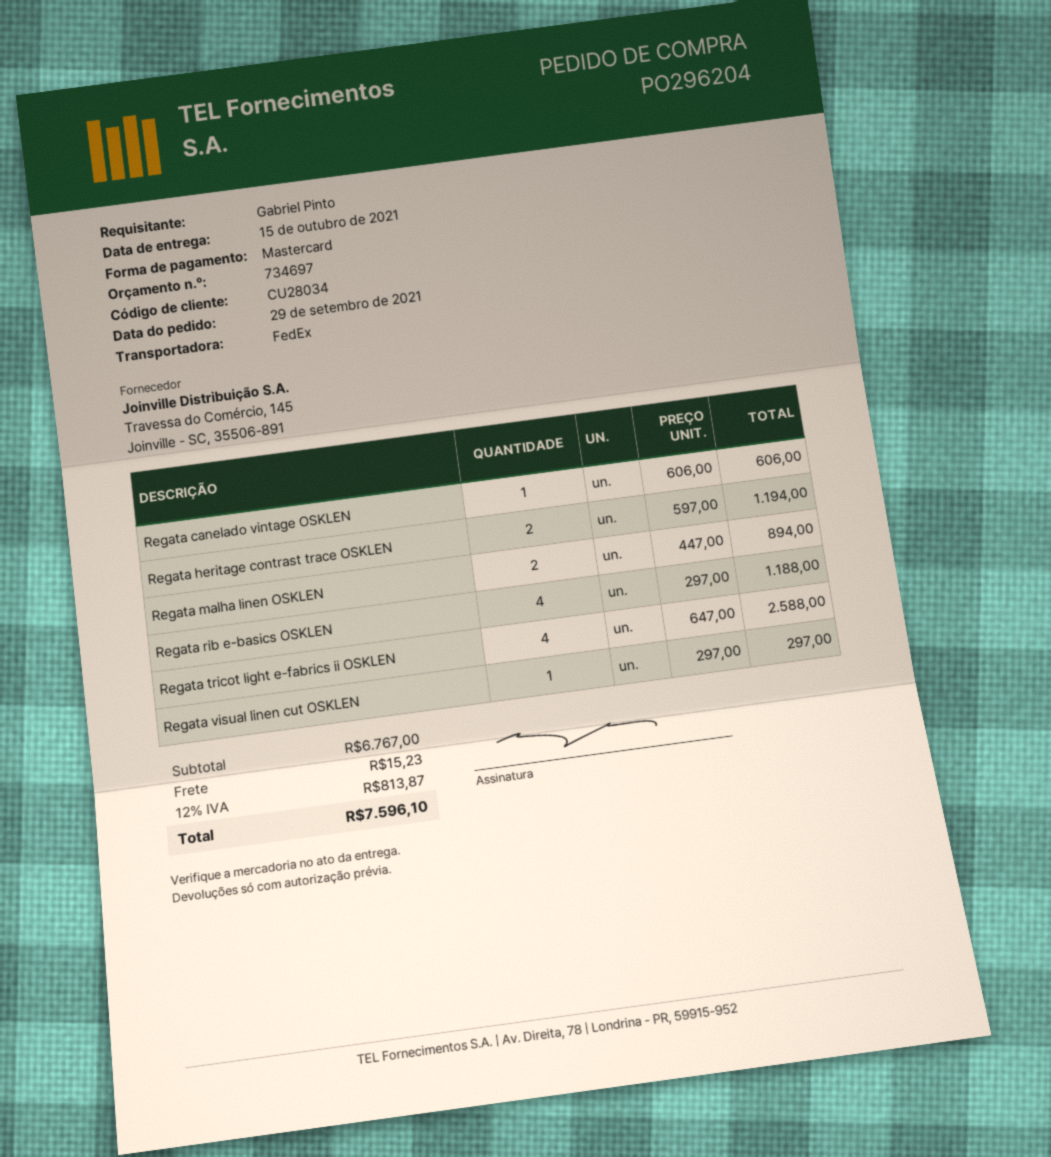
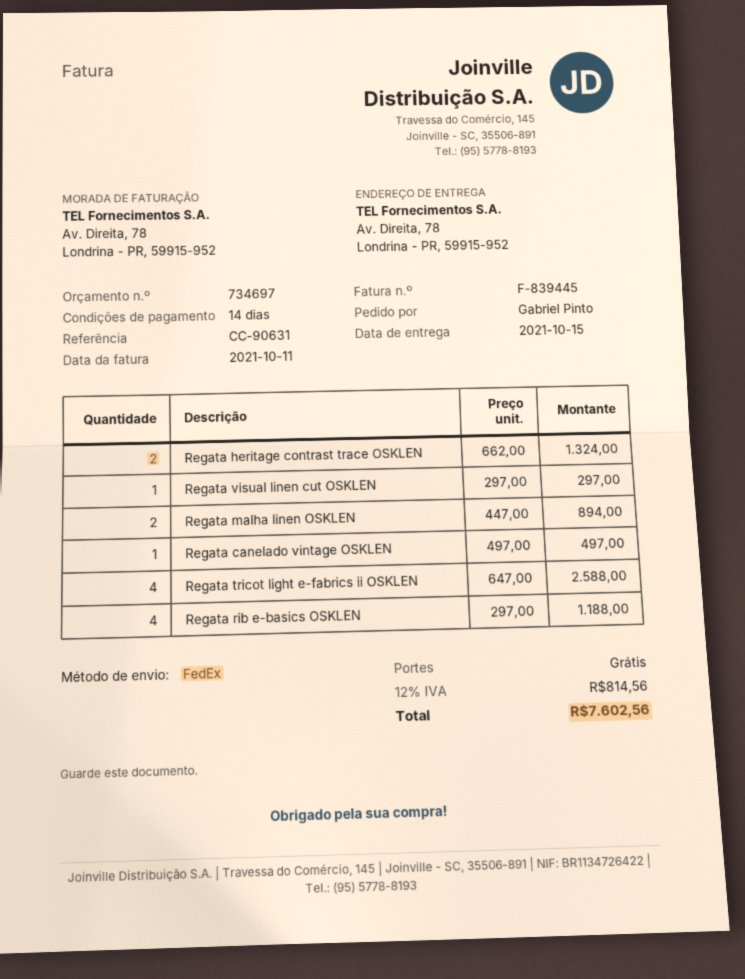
Regata canelado vintage OSKLEN: 1 x 606.00 = 606.00 -> 1 x 497.00 = 497.00
Regata heritage contrast trace OSKLEN: 2 x 597.00 = 1194.00 -> 2 x 662.00 = 1324.00
shipping: 15.23 -> 0.00
tax: 12% = 813.87 -> 12% = 814.56
total: 7596.10 -> 7602.56

